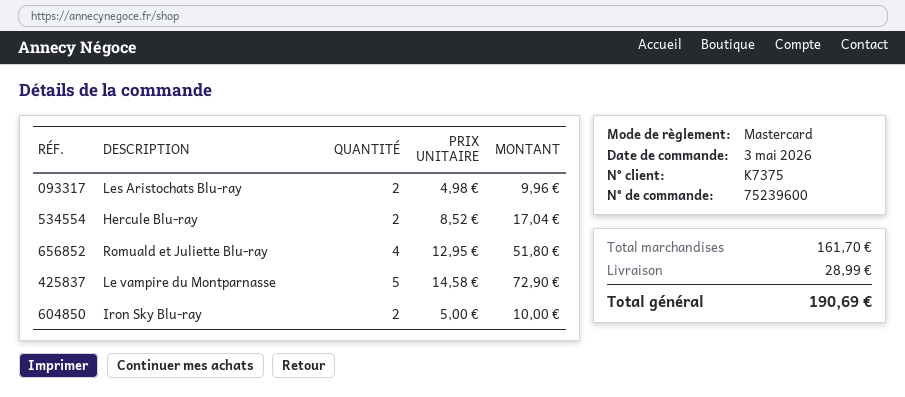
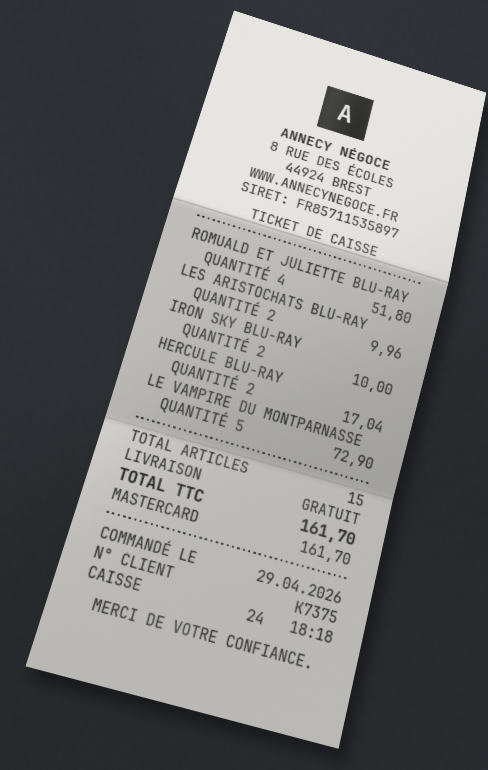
order date: 2026-05-03 -> 2026-04-29
shipping: 28.99 -> 0.00
total: 190.69 -> 161.70

